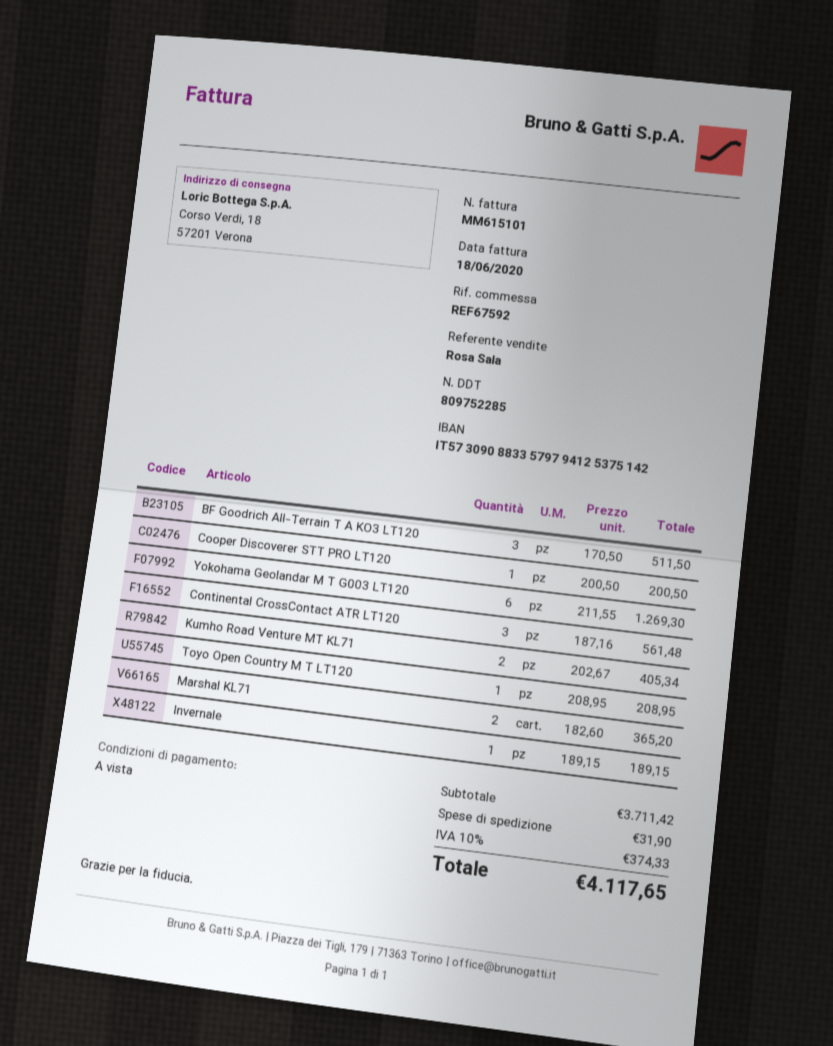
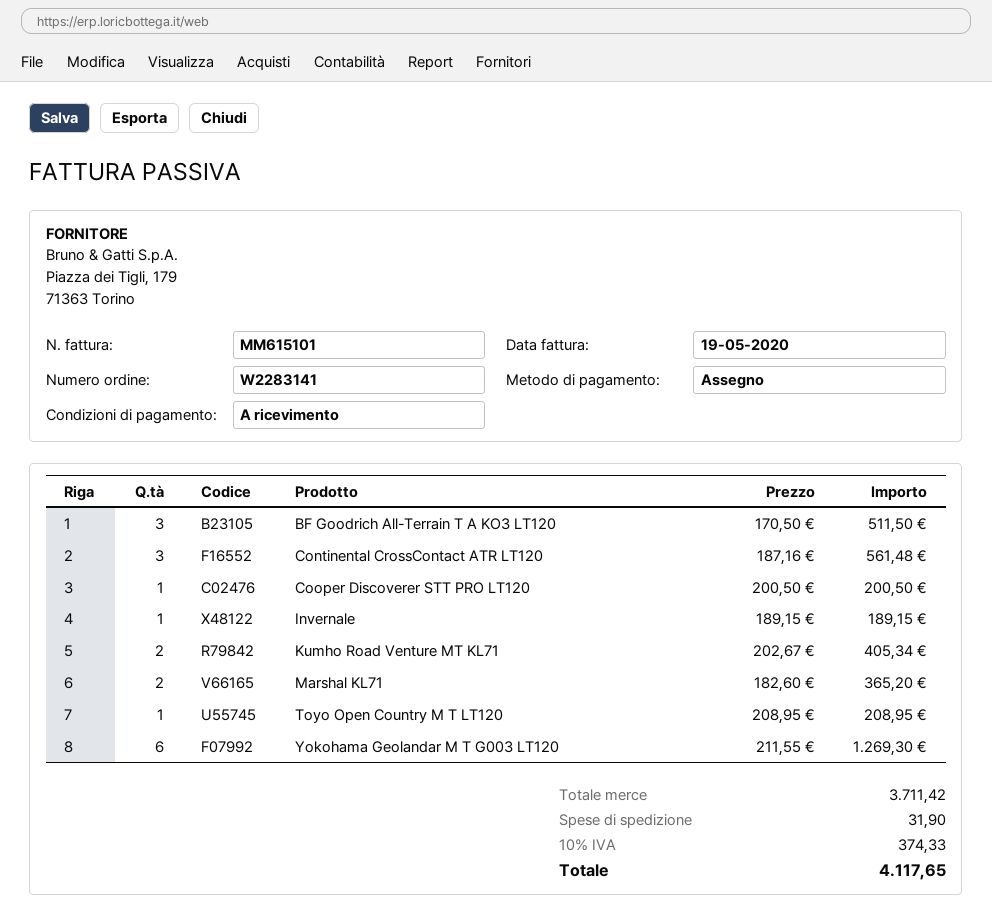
invoice date: 2020-06-18 -> 2020-05-19

